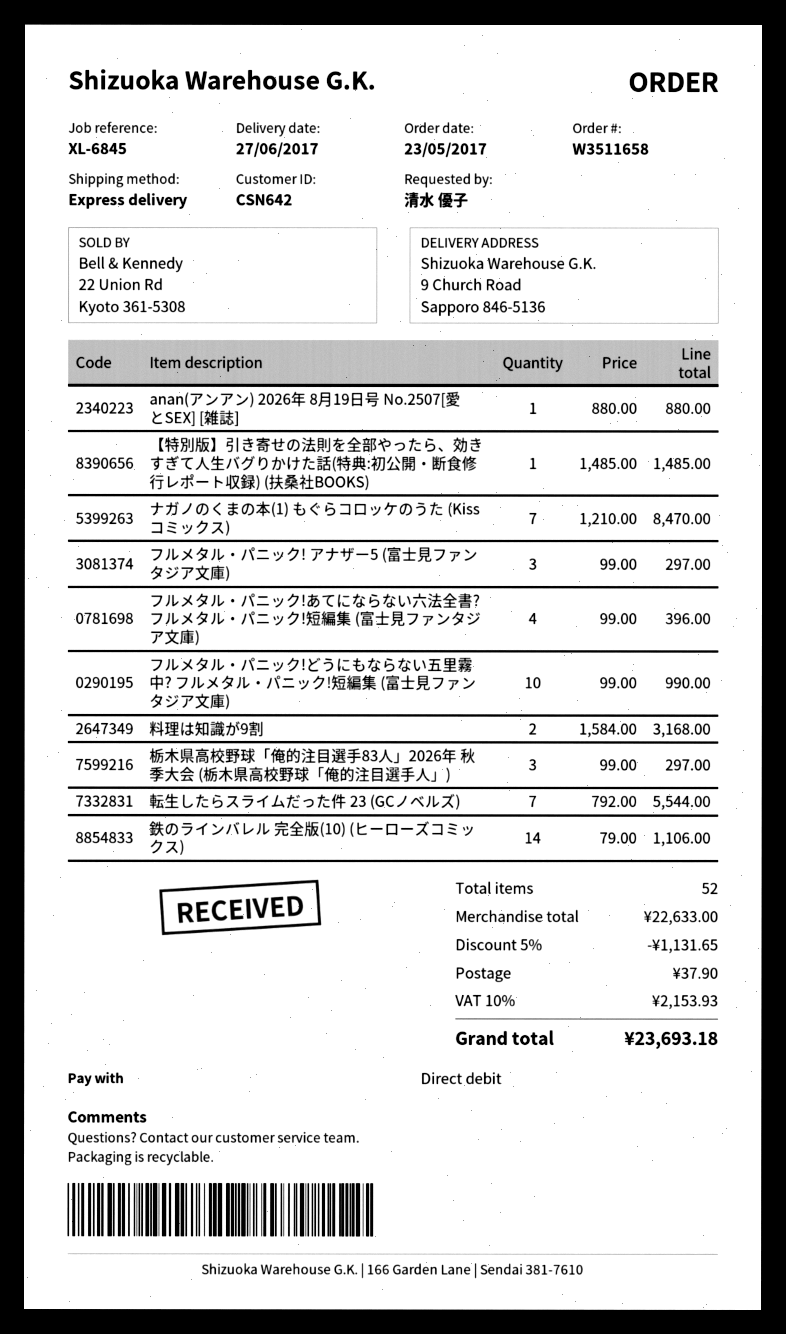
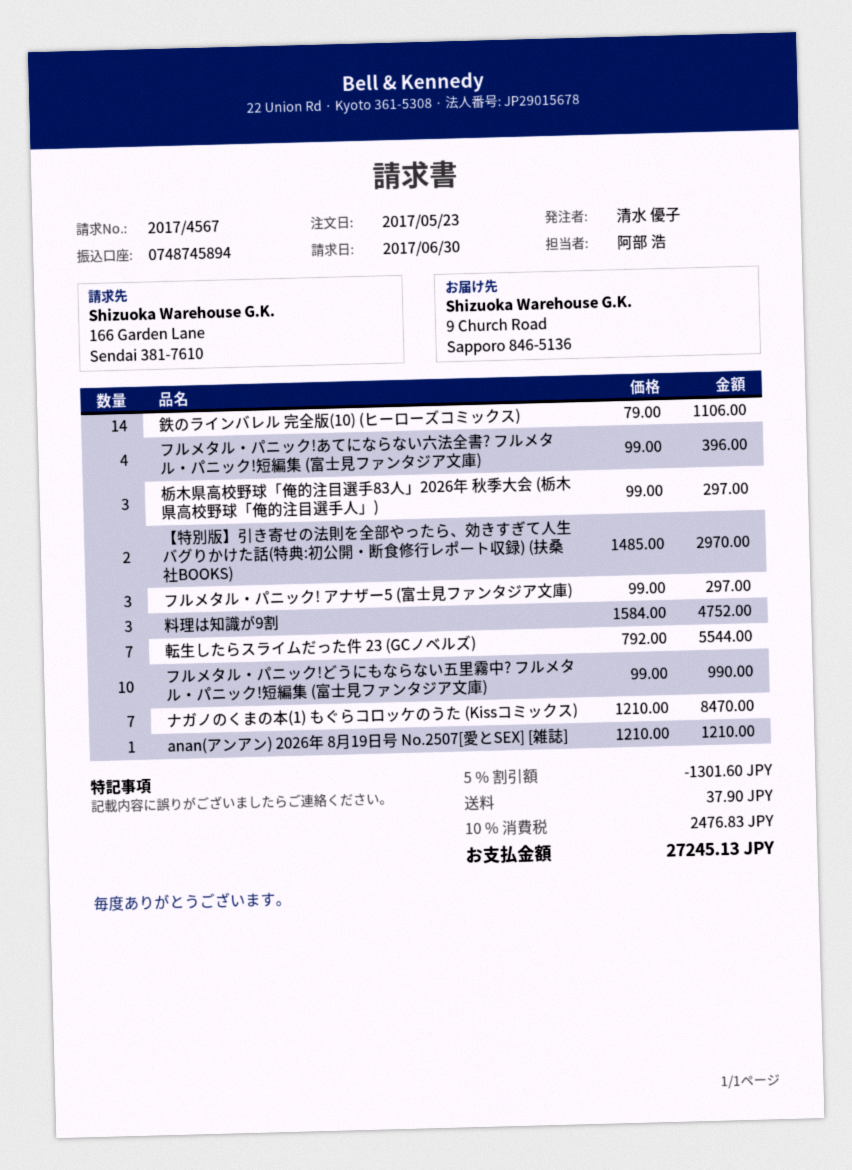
anan(アンアン) 2026年 8月19日号 No.2507[愛とSEX] [雑誌]: 1 x 880.00 = 880.00 -> 1 x 1210.00 = 1210.00
【特別版】引き寄せの法則を全部やったら、効きすぎて人生バグりかけた話(特典:初公開・断食修行レポート収録) (扶桑社BOOKS): 1 x 1485.00 = 1485.00 -> 2 x 1485.00 = 2970.00
料理は知識が9割: 2 x 1584.00 = 3168.00 -> 3 x 1584.00 = 4752.00
discount: 5% = 1131.65 -> 5% = 1301.60
tax: 10% = 2153.93 -> 10% = 2476.83
total: 23693.18 -> 27245.13

